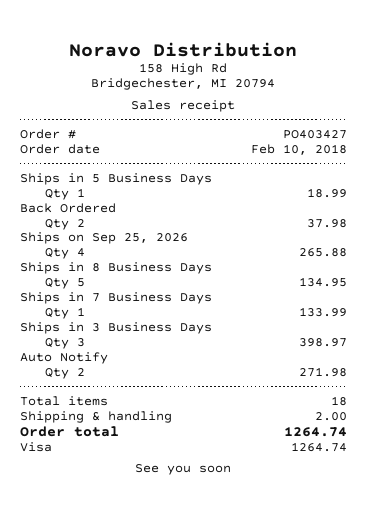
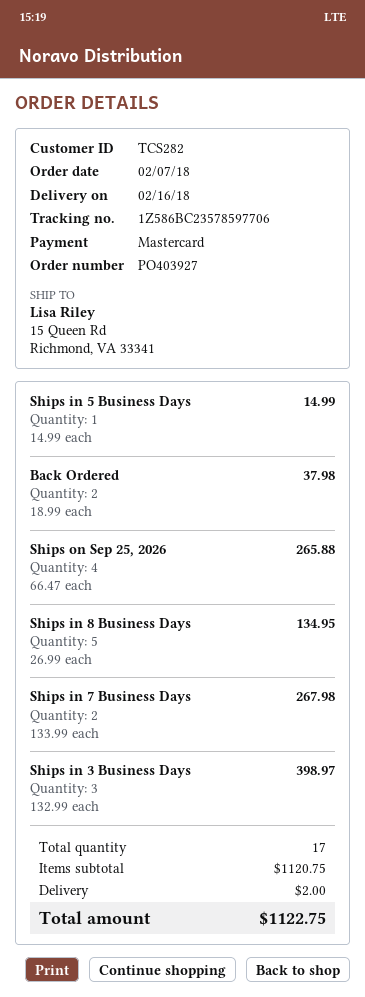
order number: PO403427 -> PO403927
order date: 2018-02-10 -> 2018-02-07
payment method: Visa -> Mastercard
Ships in 5 Business Days: 1 for 18.99 -> 1 for 14.99
Ships in 7 Business Days: 1 for 133.99 -> 2 for 267.98
Auto Notify: 2 for 271.98 -> none
total quantity: 18 -> 17
total: 1264.74 -> 1122.75

